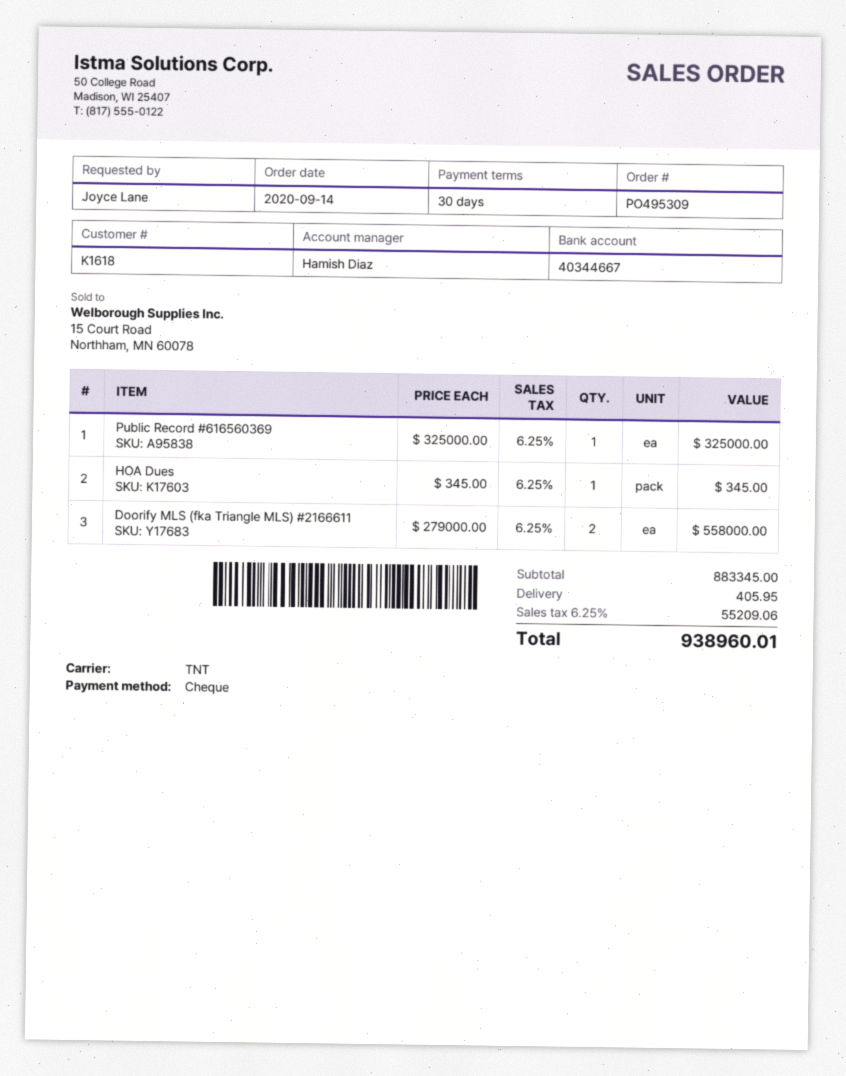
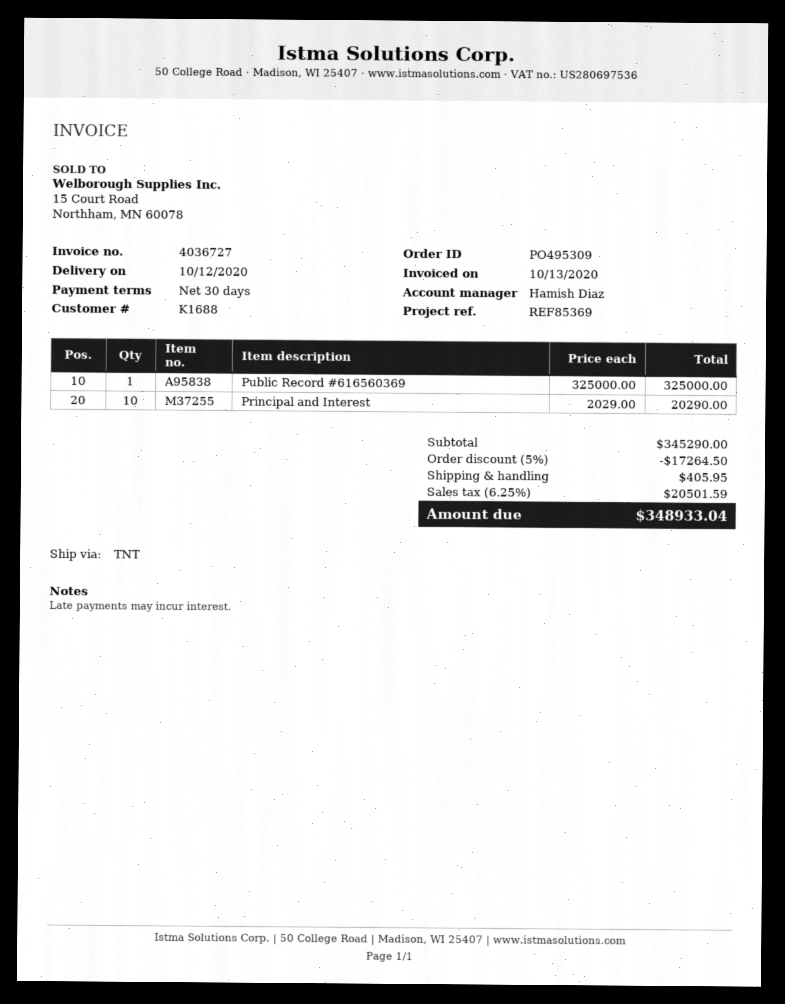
customer number: K1618 -> K1688
HOA Dues: 1 x 345.00 = 345.00 -> none
Doorify MLS (fka Triangle MLS) #2166611: 2 x 279000.00 = 558000.00 -> none
Principal and Interest: none -> 10 x 2029.00 = 20290.00
subtotal: 883345.00 -> 345290.00
discount: none -> 5% = 17264.50
tax: 6.25% = 55209.06 -> 6.25% = 20501.59
total: 938960.01 -> 348933.04

